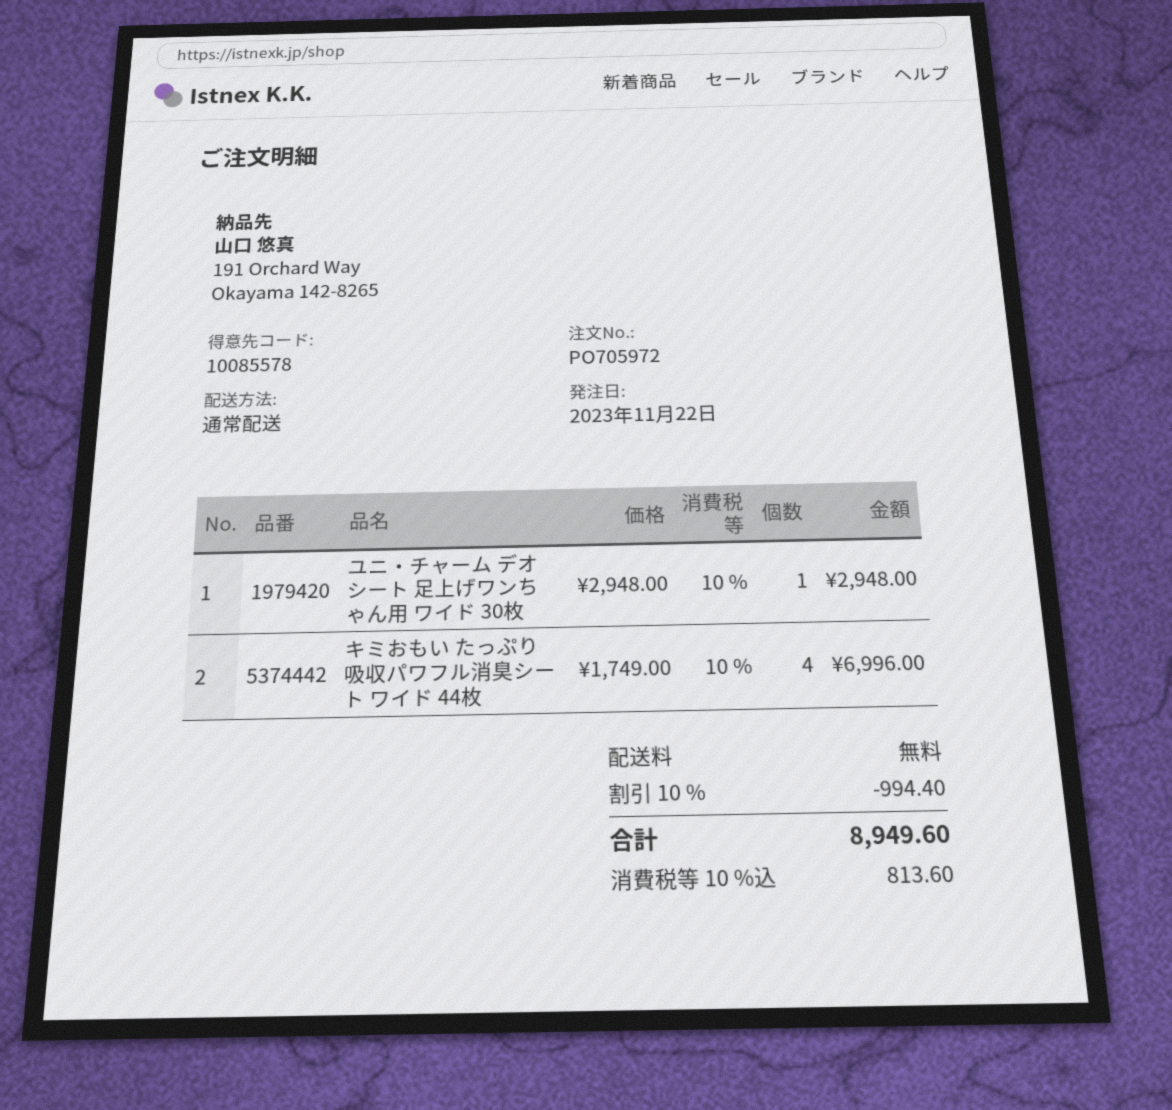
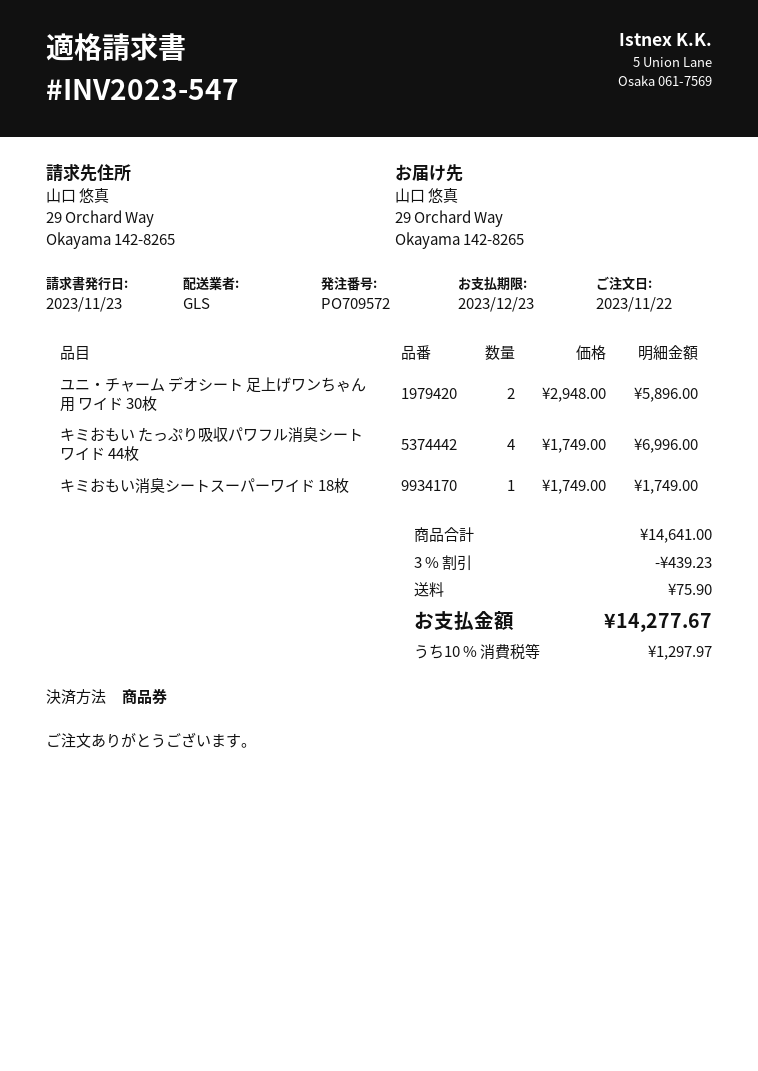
order number: PO705972 -> PO709572
shipping method: standard -> GLS
ship to: 191 Orchard Way, Okayama 142-8265 -> 29 Orchard Way, Okayama 142-8265
ユニ・チャーム デオシート 足上げワンちゃん用 ワイド 30枚: 1 x 2948.00 = 2948.00 -> 2 x 2948.00 = 5896.00
キミおもい消臭シートスーパーワイド 18枚: none -> 1 x 1749.00 = 1749.00
discount: 10% = 994.40 -> 3% = 439.23
shipping: 0.00 -> 75.90
tax: 10% = 813.60 -> 10% = 1297.97
total: 8949.60 -> 14277.67

